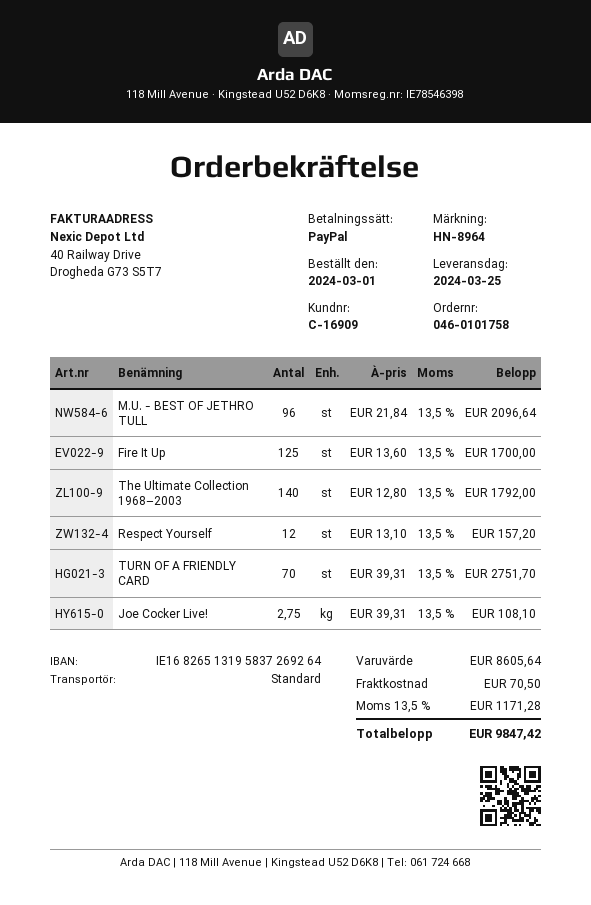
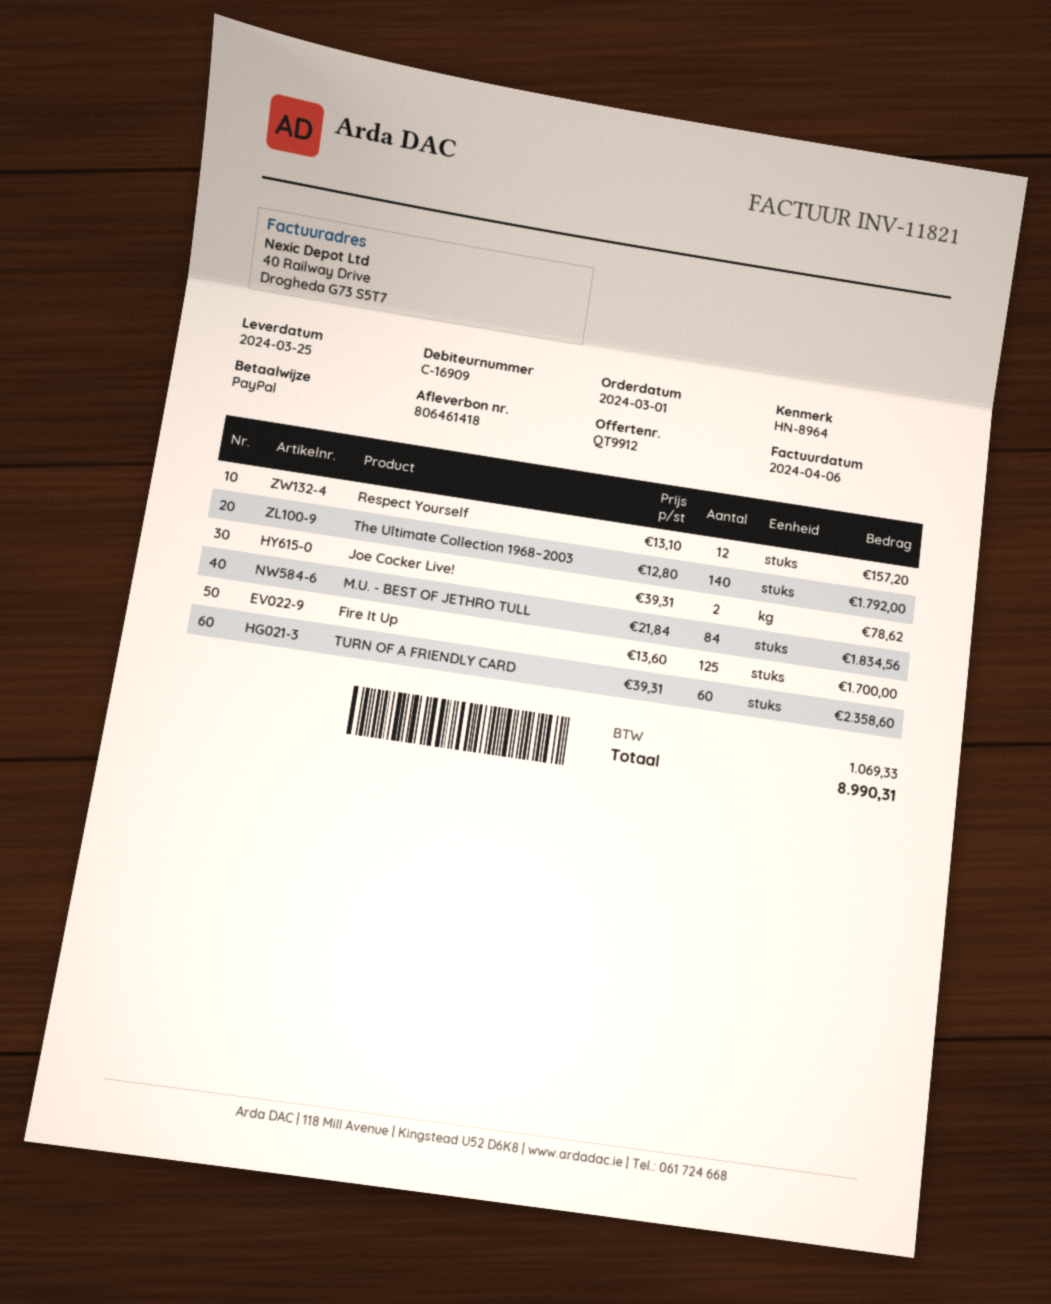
M.U. - BEST OF JETHRO TULL: 96 x 21.84 = 2096.64 -> 84 x 21.84 = 1834.56
TURN OF A FRIENDLY CARD: 70 x 39.31 = 2751.70 -> 60 x 39.31 = 2358.60
Joe Cocker Live!: 2.75 x 39.31 = 108.10 -> 2 x 39.31 = 78.62
shipping: 70.50 -> none
tax: 1171.28 -> 1069.33
total: 9847.42 -> 8990.31

